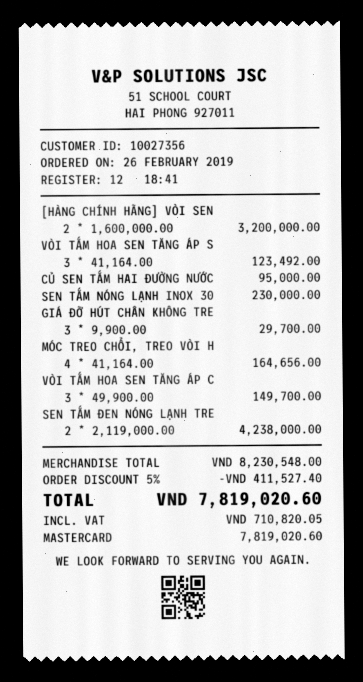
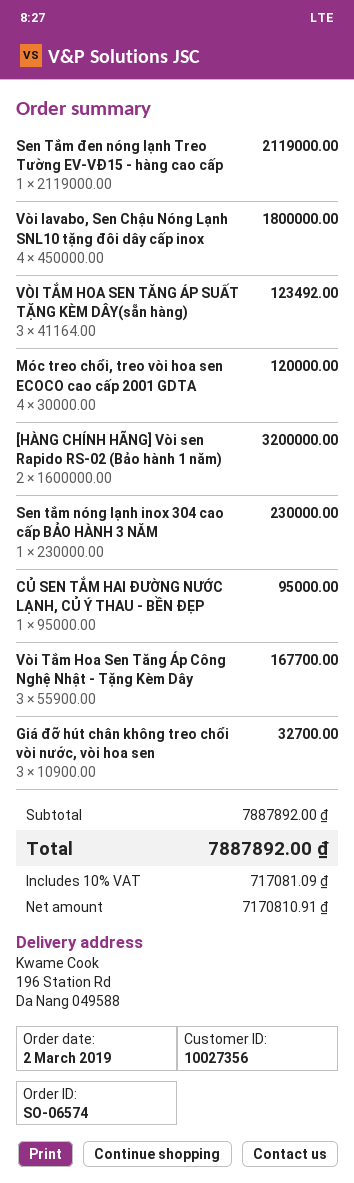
order date: 2019-02-26 -> 2019-03-02
GIÁ ĐỠ HÚT CHÂN KHÔNG TRE: 3 x 9900.00 = 29700.00 -> 3 x 10900.00 = 32700.00
MÓC TREO CHỔI, TREO VÒI H: 4 x 41164.00 = 164656.00 -> 4 x 30000.00 = 120000.00
VÒI TẮM HOA SEN TĂNG ÁP C: 3 x 49900.00 = 149700.00 -> 3 x 55900.00 = 167700.00
SEN TẮM ĐEN NÓNG LẠNH TRE: 2 x 2119000.00 = 4238000.00 -> 1 x 2119000.00 = 2119000.00
Vòi lavabo, Sen Chậu Nóng Lạnh SNL10 tặng đôi dây cấp inox: none -> 4 x 450000.00 = 1800000.00
subtotal: 8230548.00 -> 7887892.00
discount: 5% = 411527.40 -> none
tax: 710820.05 -> 717081.09
total: 7819020.60 -> 7887892.00

